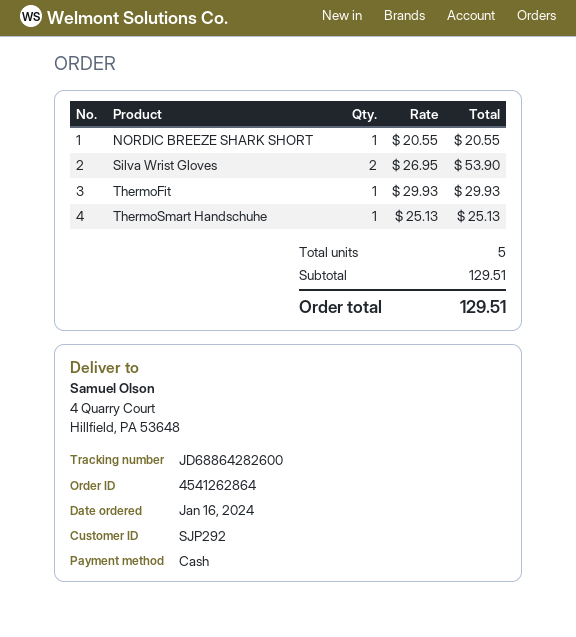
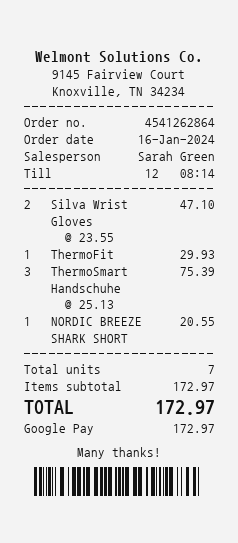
payment method: cash -> Google Pay
Silva Wrist Gloves: 2 x 26.95 = 53.90 -> 2 x 23.55 = 47.10
ThermoSmart Handschuhe: 1 x 25.13 = 25.13 -> 3 x 25.13 = 75.39
total quantity: 5 -> 7
subtotal: 129.51 -> 172.97
total: 129.51 -> 172.97

